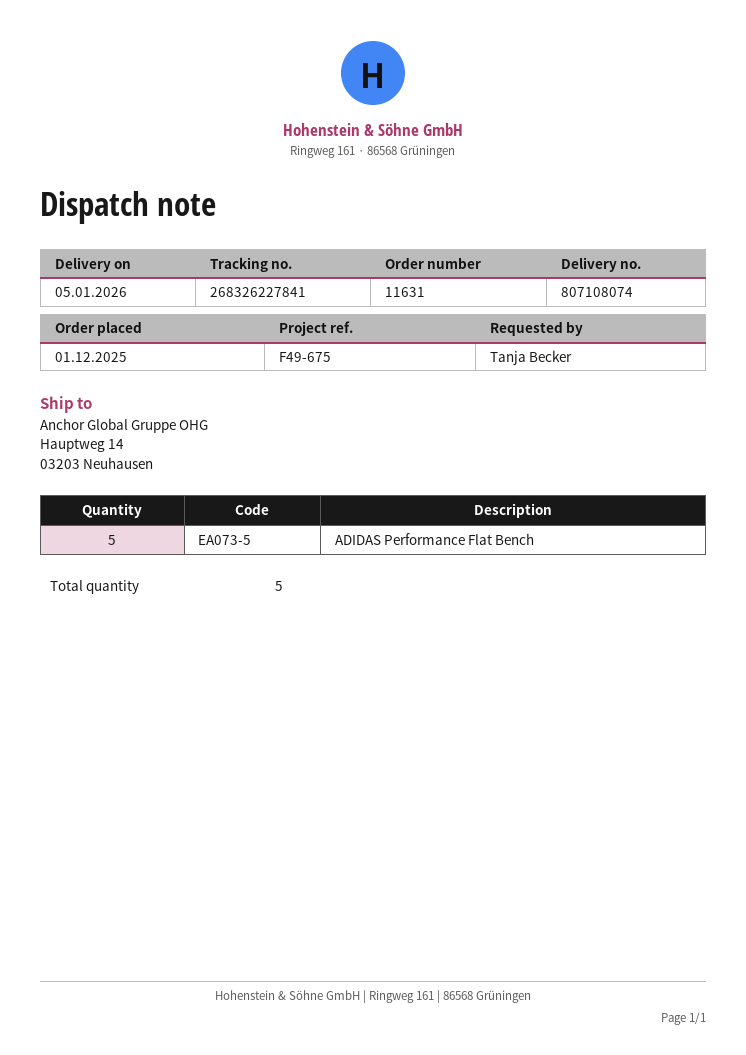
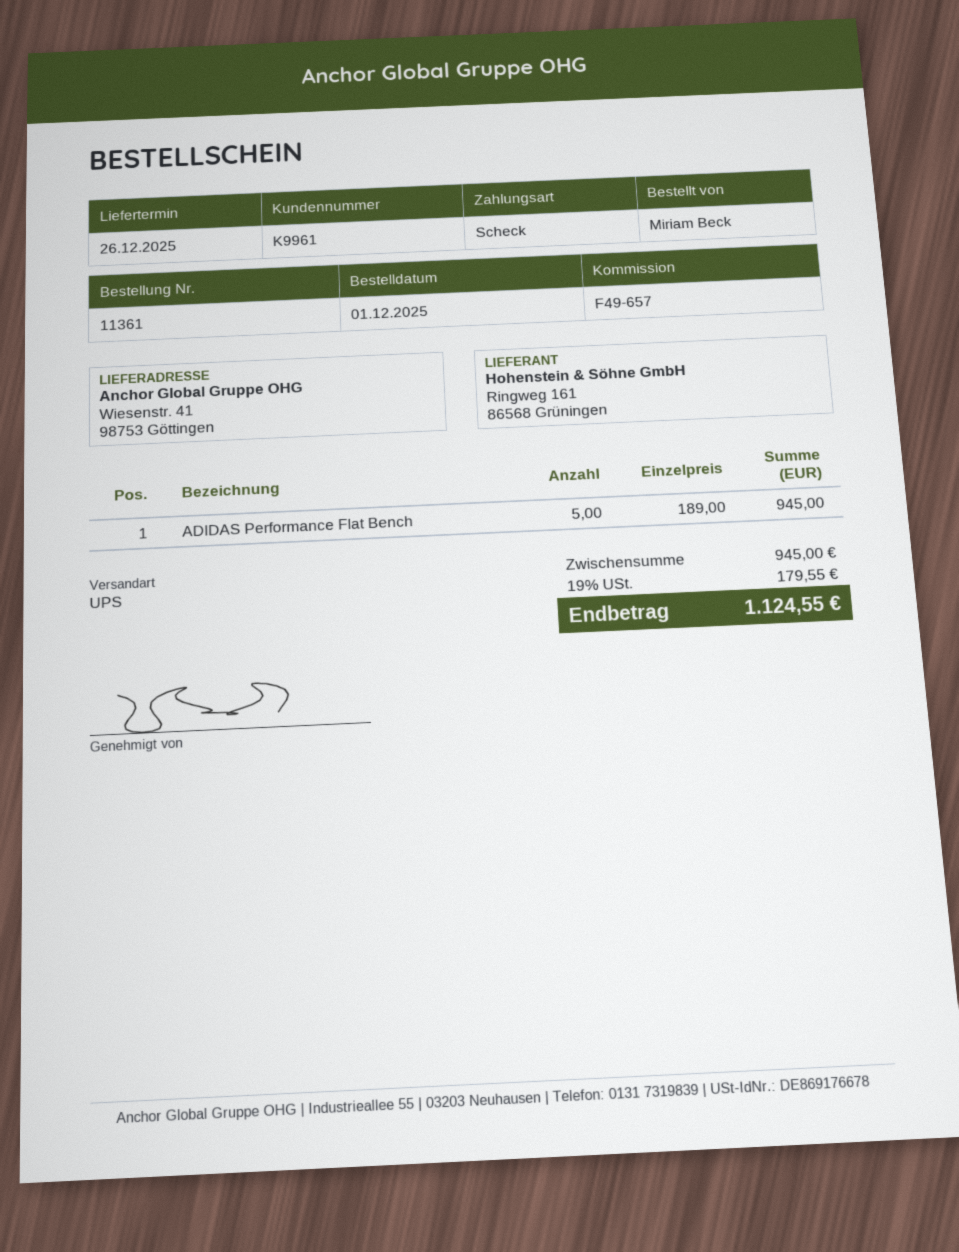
order number: 11631 -> 11361
delivery date: 2026-01-05 -> 2025-12-26
reference: F49-675 -> F49-657
ordered by: Tanja Becker -> Miriam Beck
ship to: Hauptweg 14, 03203 Neuhausen -> Wiesenstr. 41, 98753 Göttingen

